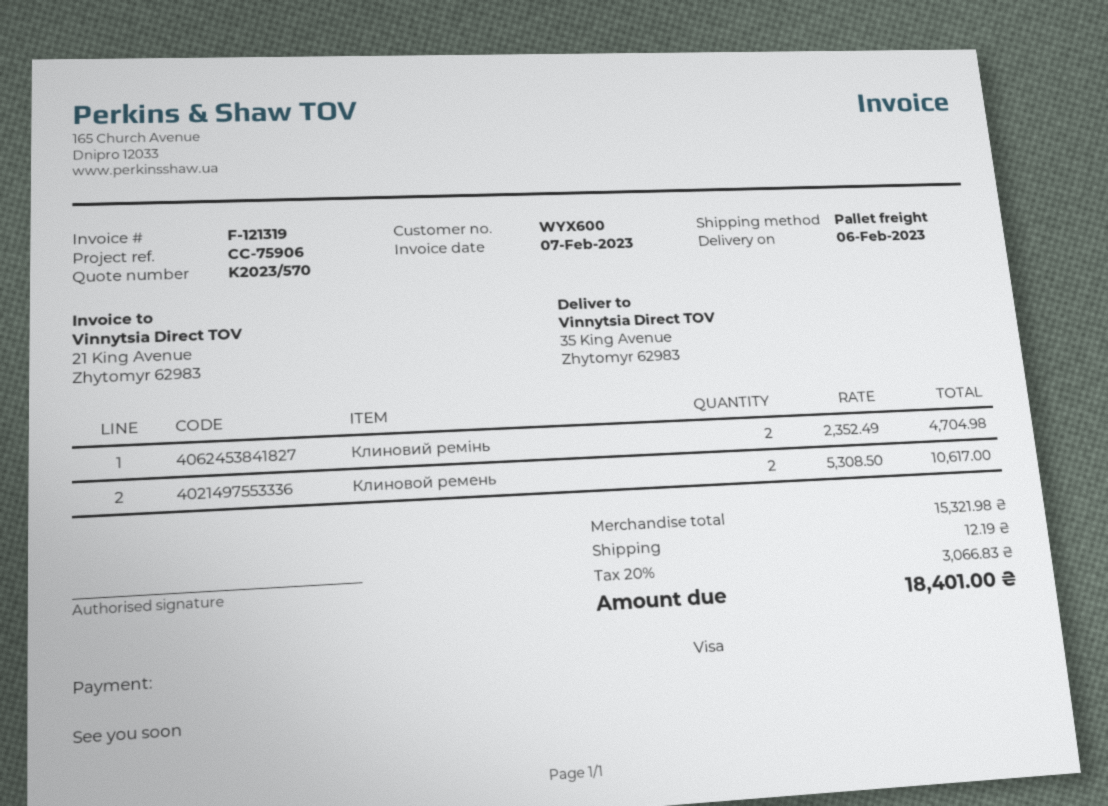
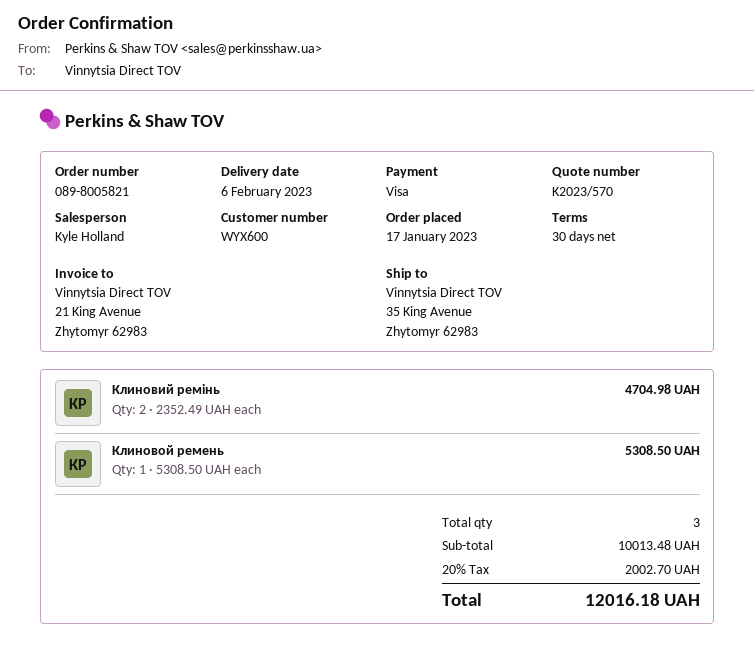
Клиновой ремень: 2 x 5308.50 = 10617.00 -> 1 x 5308.50 = 5308.50
subtotal: 15321.98 -> 10013.48
shipping: 12.19 -> none
tax: 20% = 3066.83 -> 20% = 2002.70
total: 18401.00 -> 12016.18

